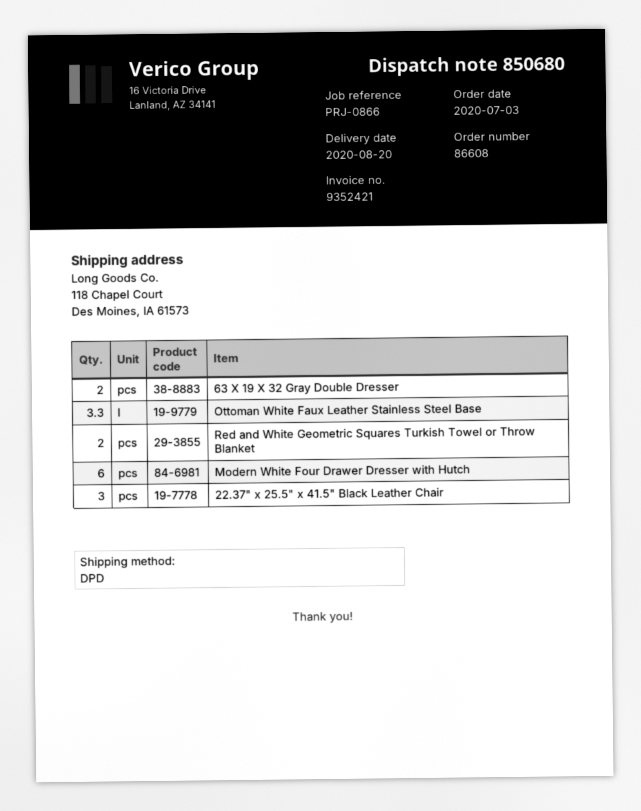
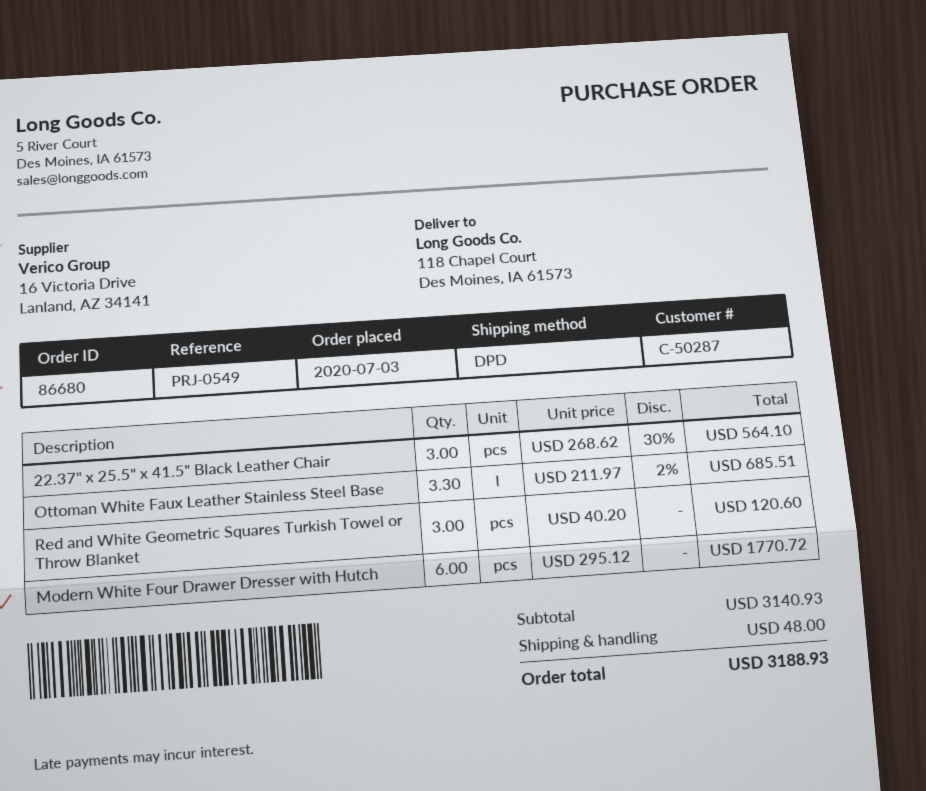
order number: 86608 -> 86680
reference: PRJ-0866 -> PRJ-0549
63 X 19 X 32 Gray Double Dresser: 2 -> none
Red and White Geometric Squares Turkish Towel or Throw Blanket: 2 -> 3

